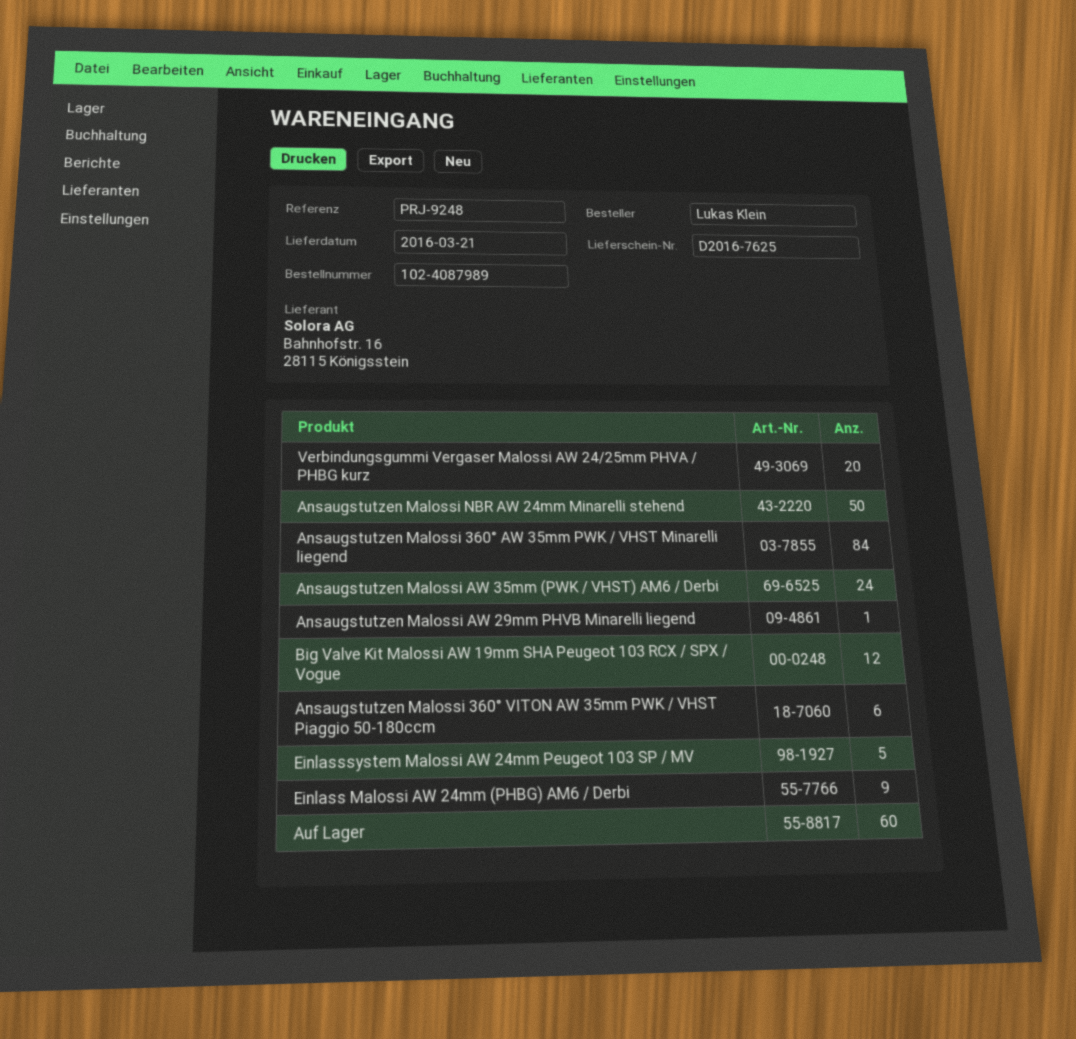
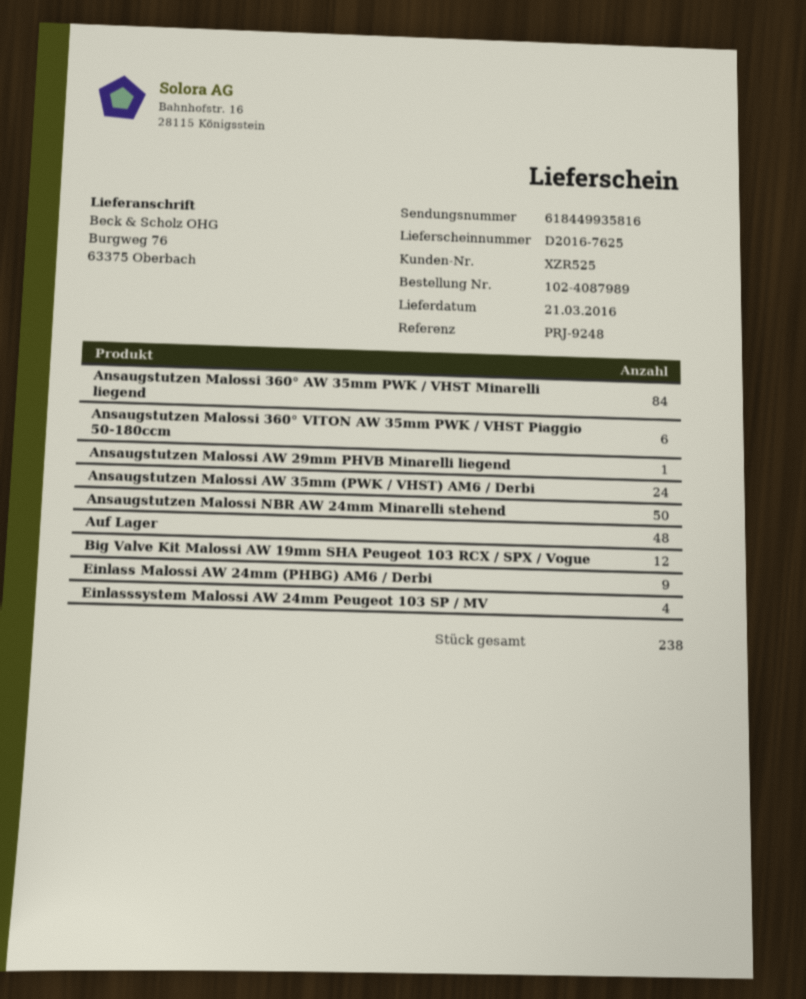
Verbindungsgummi Vergaser Malossi AW 24/25mm PHVA / PHBG kurz: 20 -> none
Einlasssystem Malossi AW 24mm Peugeot 103 SP / MV: 5 -> 4
Auf Lager: 60 -> 48

